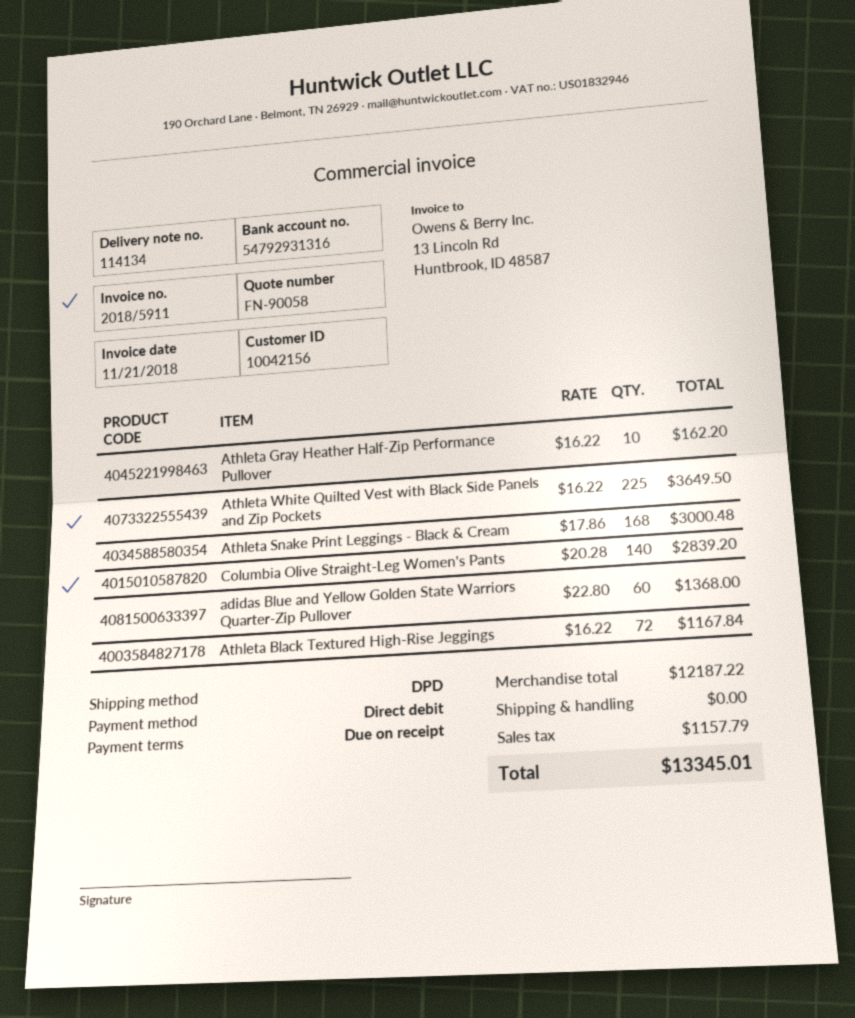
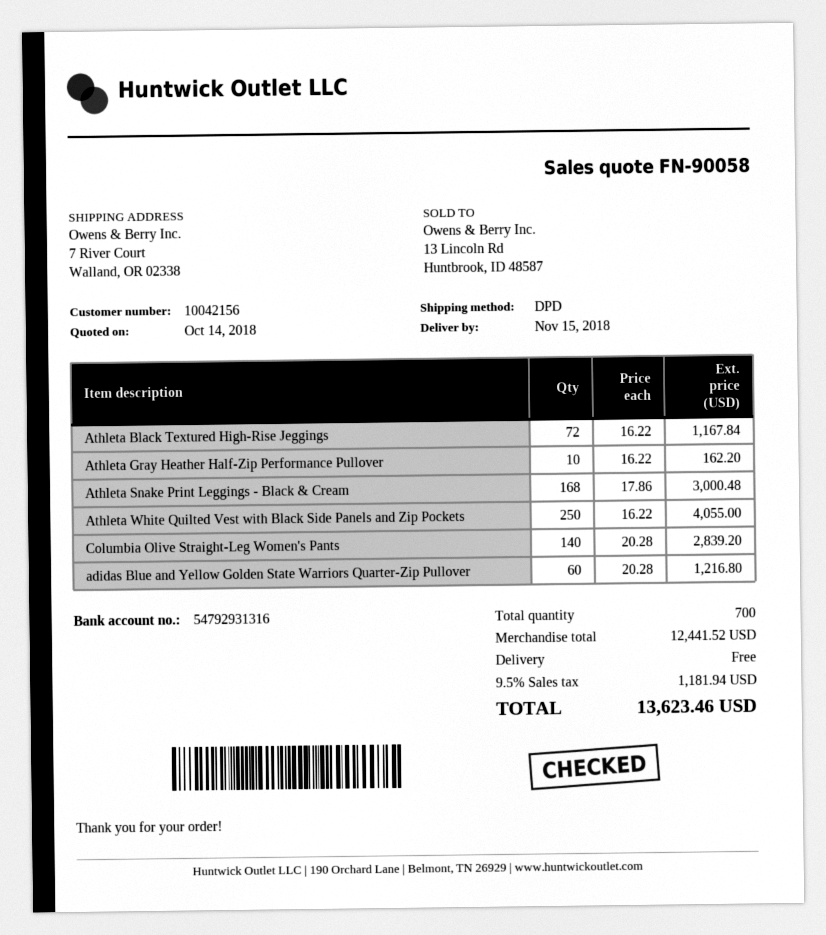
Athleta White Quilted Vest with Black Side Panels and Zip Pockets: 225 x 16.22 = 3649.50 -> 250 x 16.22 = 4055.00
adidas Blue and Yellow Golden State Warriors Quarter-Zip Pullover: 60 x 22.80 = 1368.00 -> 60 x 20.28 = 1216.80
subtotal: 12187.22 -> 12441.52
tax: 1157.79 -> 1181.94
total: 13345.01 -> 13623.46

